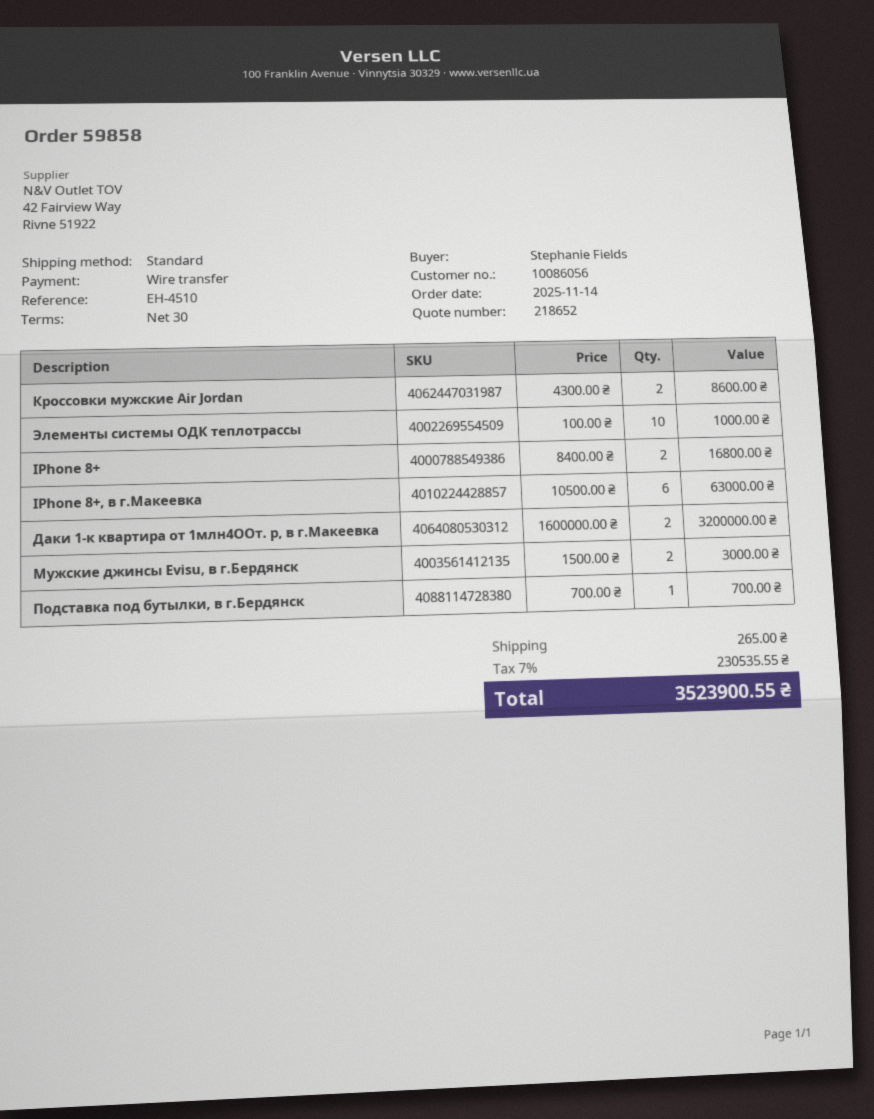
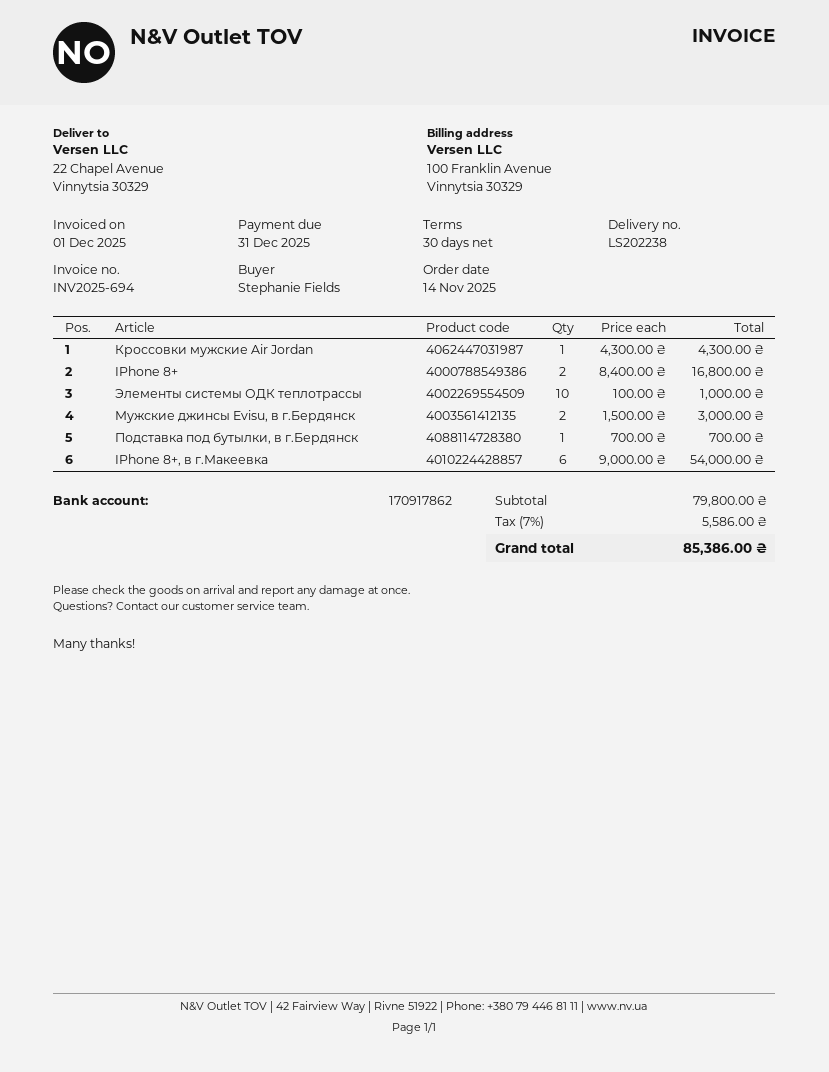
Кроссовки мужские Air Jordan: 2 x 4300.00 = 8600.00 -> 1 x 4300.00 = 4300.00
IPhone 8+, в г.Макеевка: 6 x 10500.00 = 63000.00 -> 6 x 9000.00 = 54000.00
Даки 1-к квартира от 1млн4ООт. р, в г.Макеевка: 2 x 1600000.00 = 3200000.00 -> none
shipping: 265.00 -> none
tax: 7% = 230535.55 -> 7% = 5586.00
total: 3523900.55 -> 85386.00

